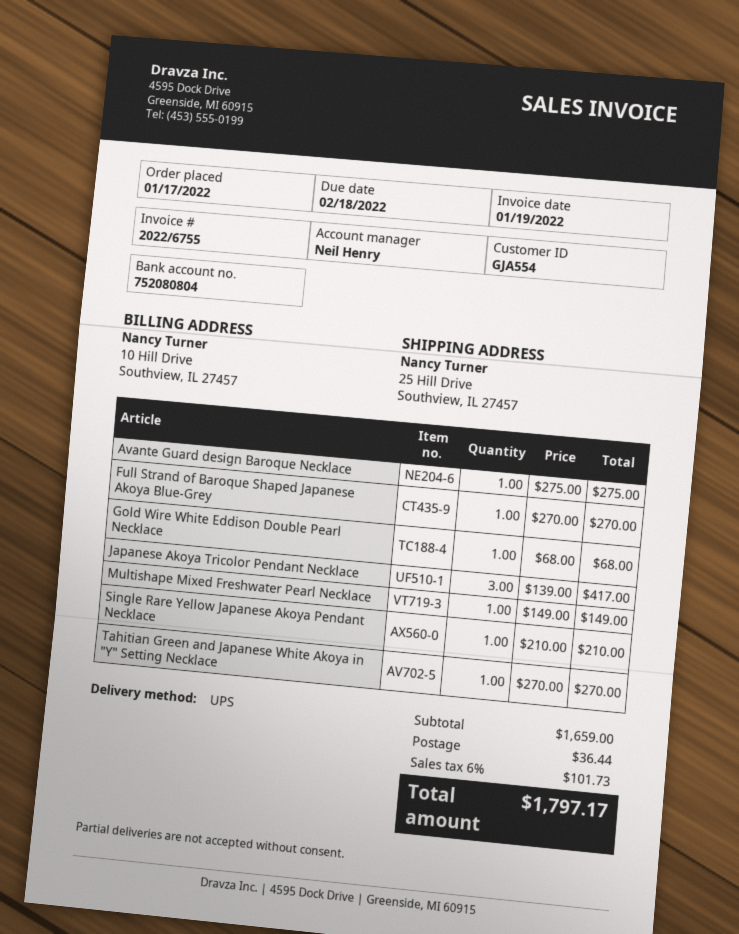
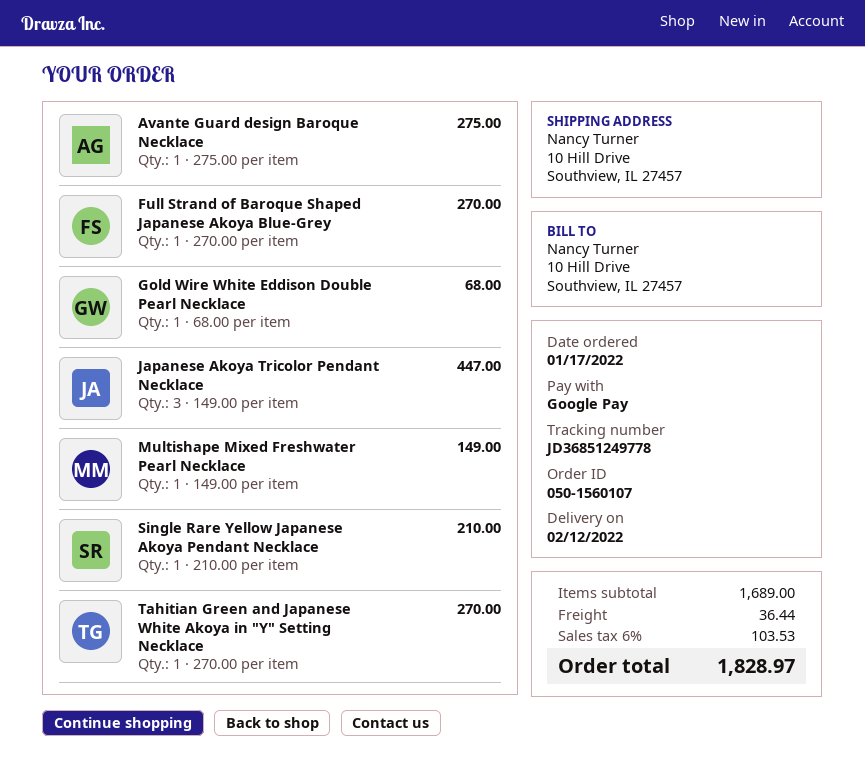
ship to: 25 Hill Drive, Southview, IL 27457 -> 10 Hill Drive, Southview, IL 27457
Japanese Akoya Tricolor Pendant Necklace: 3 x 139.00 = 417.00 -> 3 x 149.00 = 447.00
subtotal: 1659.00 -> 1689.00
tax: 6% = 101.73 -> 6% = 103.53
total: 1797.17 -> 1828.97

